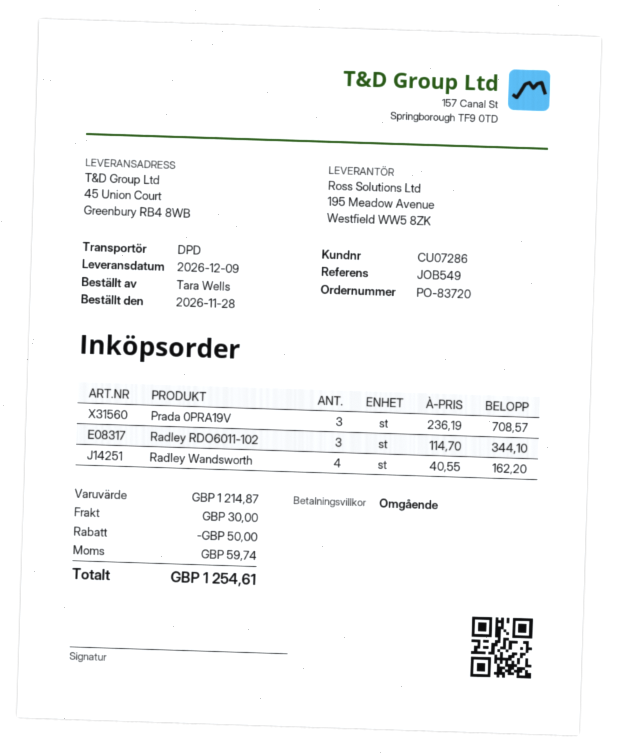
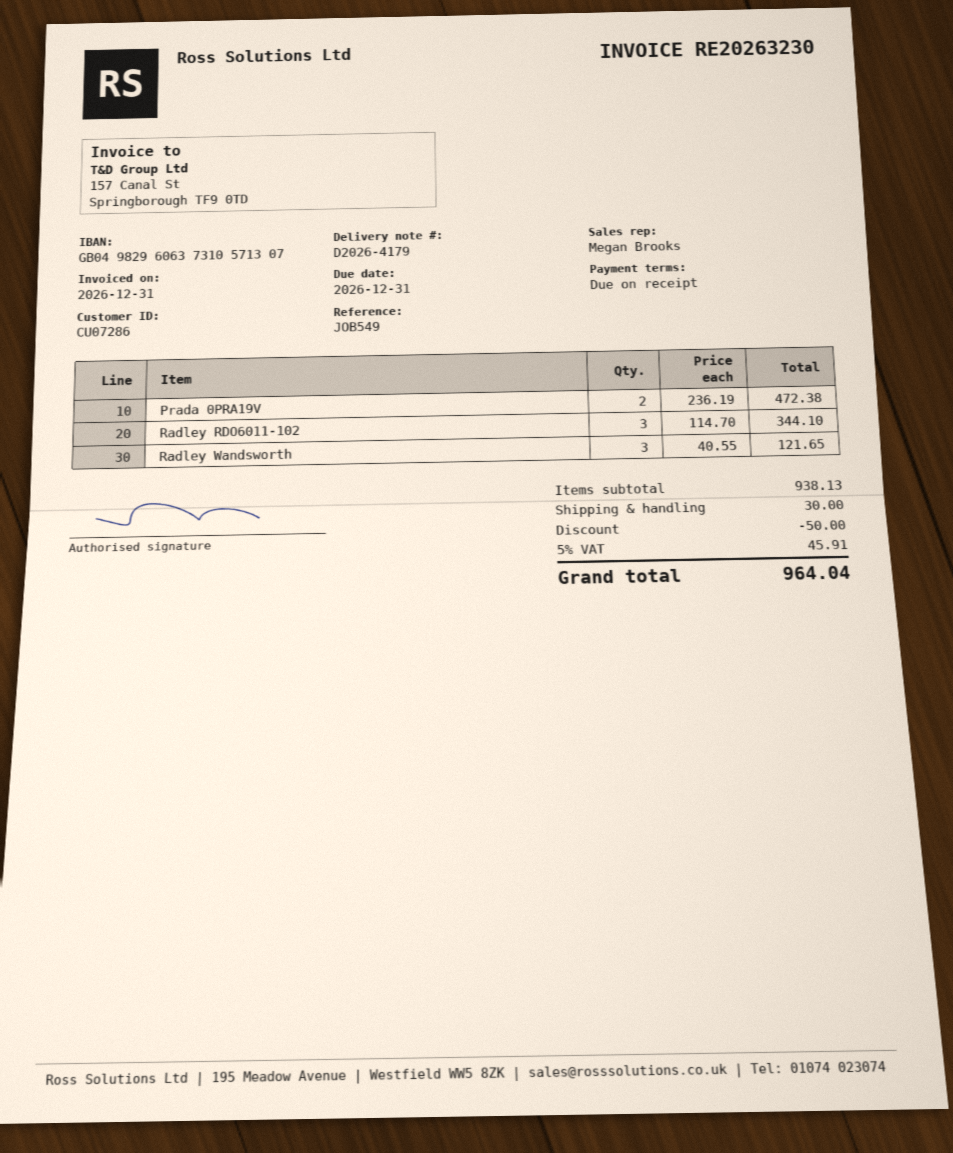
Prada 0PRA19V: 3 x 236.19 = 708.57 -> 2 x 236.19 = 472.38
Radley Wandsworth: 4 x 40.55 = 162.20 -> 3 x 40.55 = 121.65
subtotal: 1214.87 -> 938.13
tax: 59.74 -> 45.91
total: 1254.61 -> 964.04

